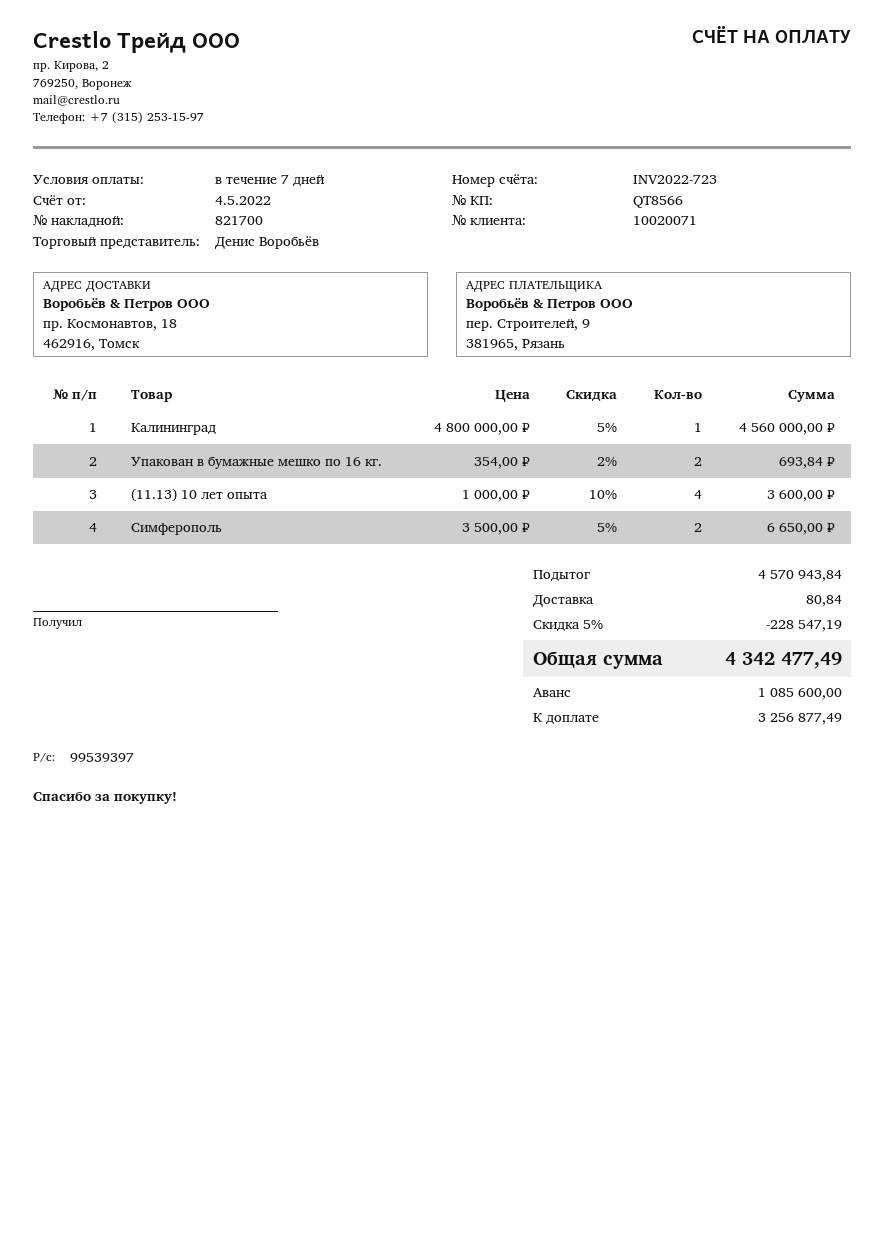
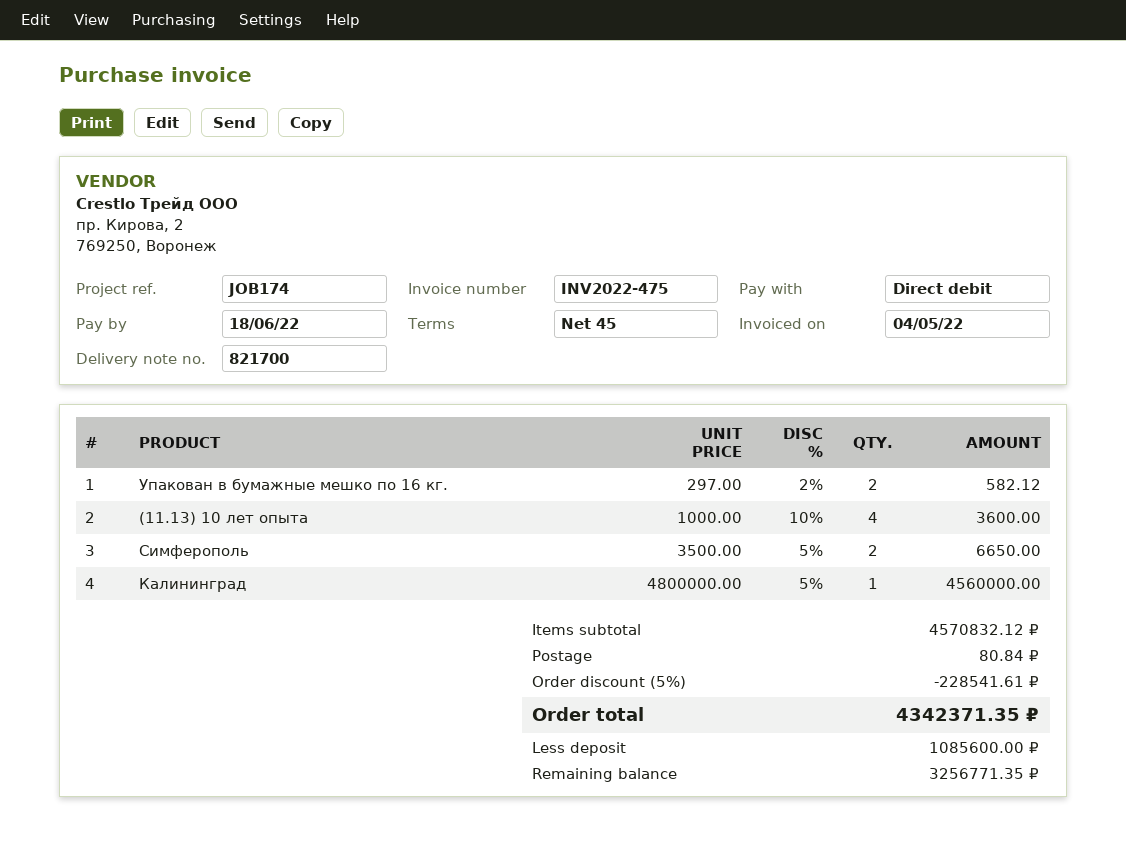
invoice number: INV2022-723 -> INV2022-475
payment terms: 7 days -> 45 days
Упакован в бумажные мешко по 16 кг.: 2 x 354.00 - 2% = 693.84 -> 2 x 297.00 - 2% = 582.12
subtotal: 4570943.84 -> 4570832.12
discount: 5% = 228547.19 -> 5% = 228541.61
total: 4342477.49 -> 4342371.35
balance: 3256877.49 -> 3256771.35

